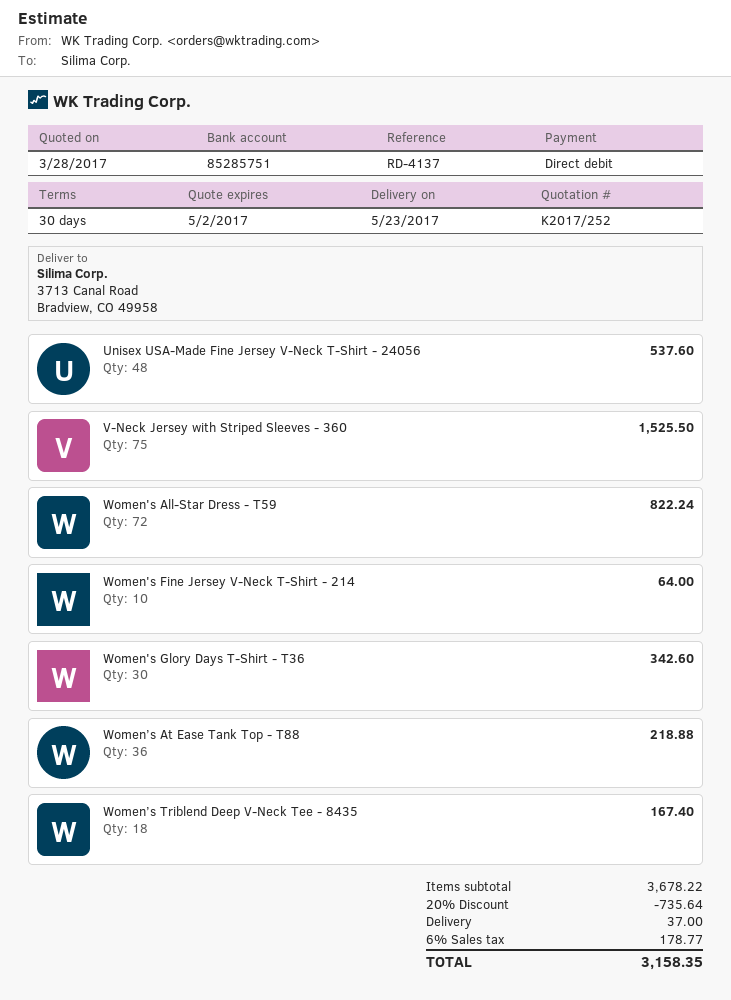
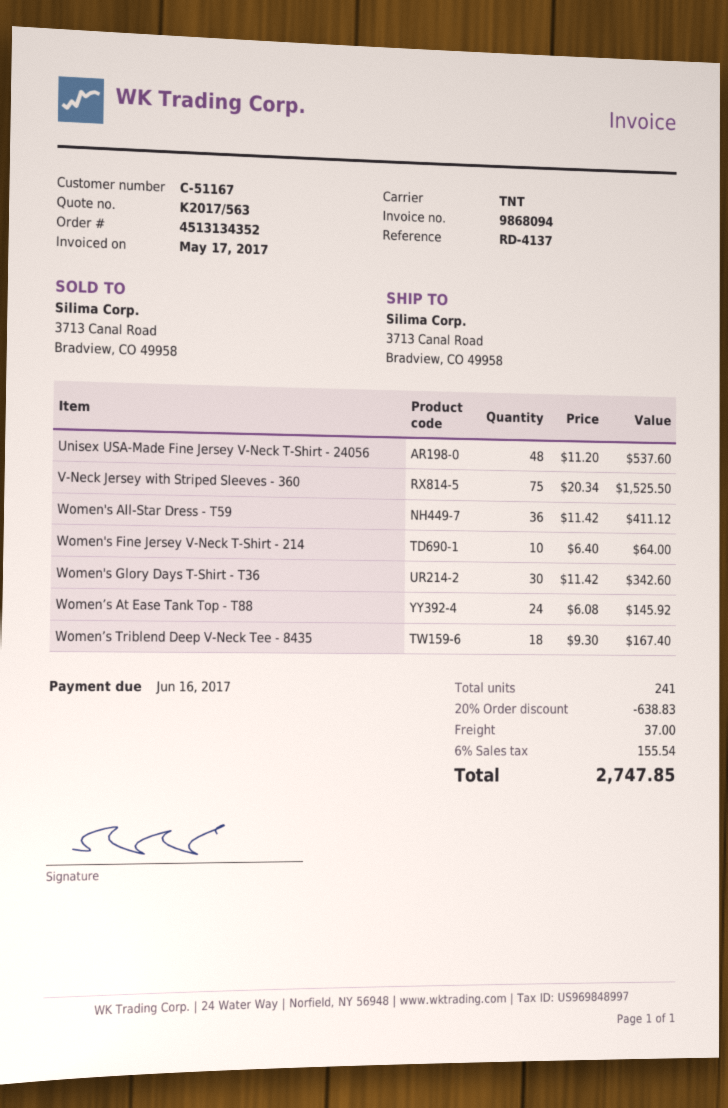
quote number: K2017/252 -> K2017/563
Women's All-Star Dress - T59: 72 for 822.24 -> 36 for 411.12
Women’s At Ease Tank Top - T88: 36 for 218.88 -> 24 for 145.92
discount: 20% = 735.64 -> 20% = 638.83
tax: 6% = 178.77 -> 6% = 155.54
total: 3158.35 -> 2747.85

